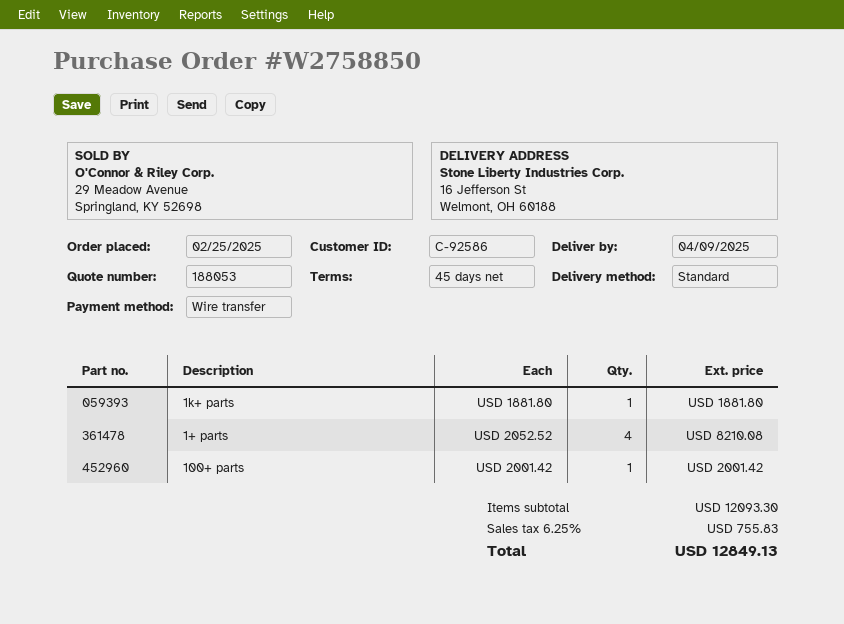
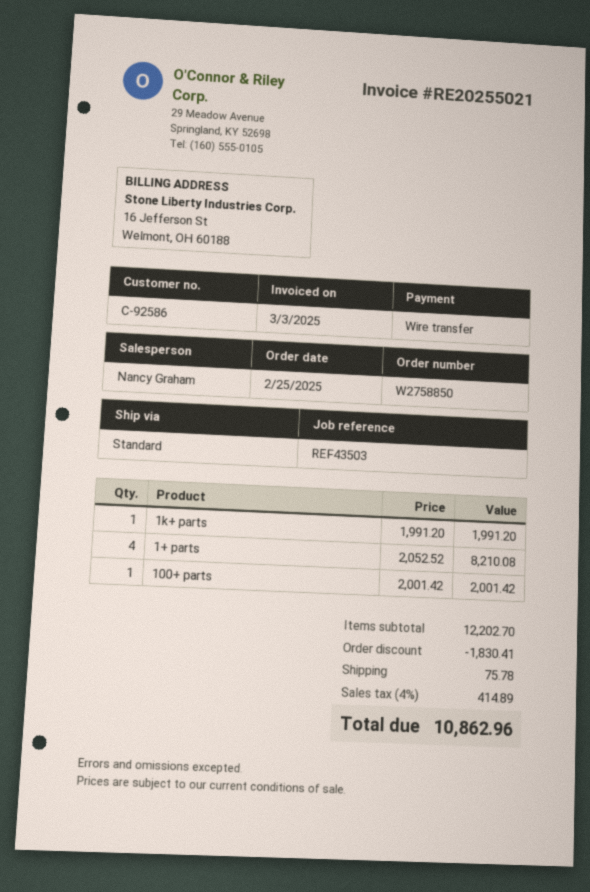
1k+ parts: 1 x 1881.80 = 1881.80 -> 1 x 1991.20 = 1991.20
subtotal: 12093.30 -> 12202.70
discount: none -> 1830.41
shipping: none -> 75.78
tax: 6.25% = 755.83 -> 4% = 414.89
total: 12849.13 -> 10862.96

